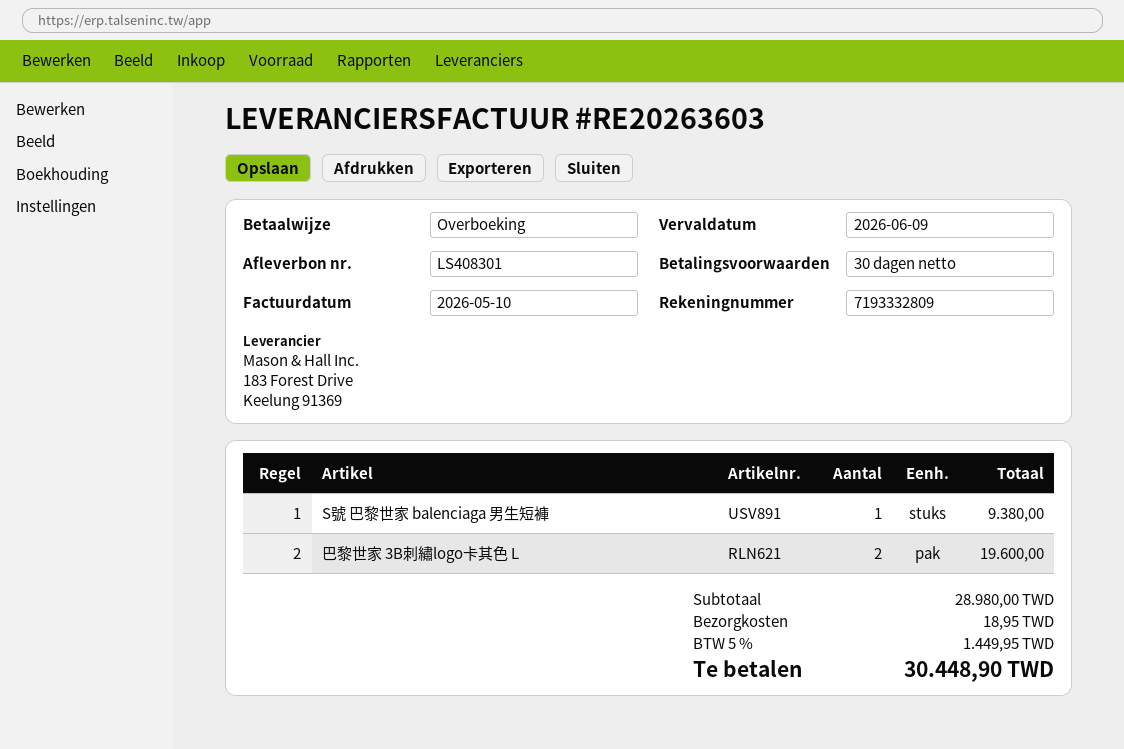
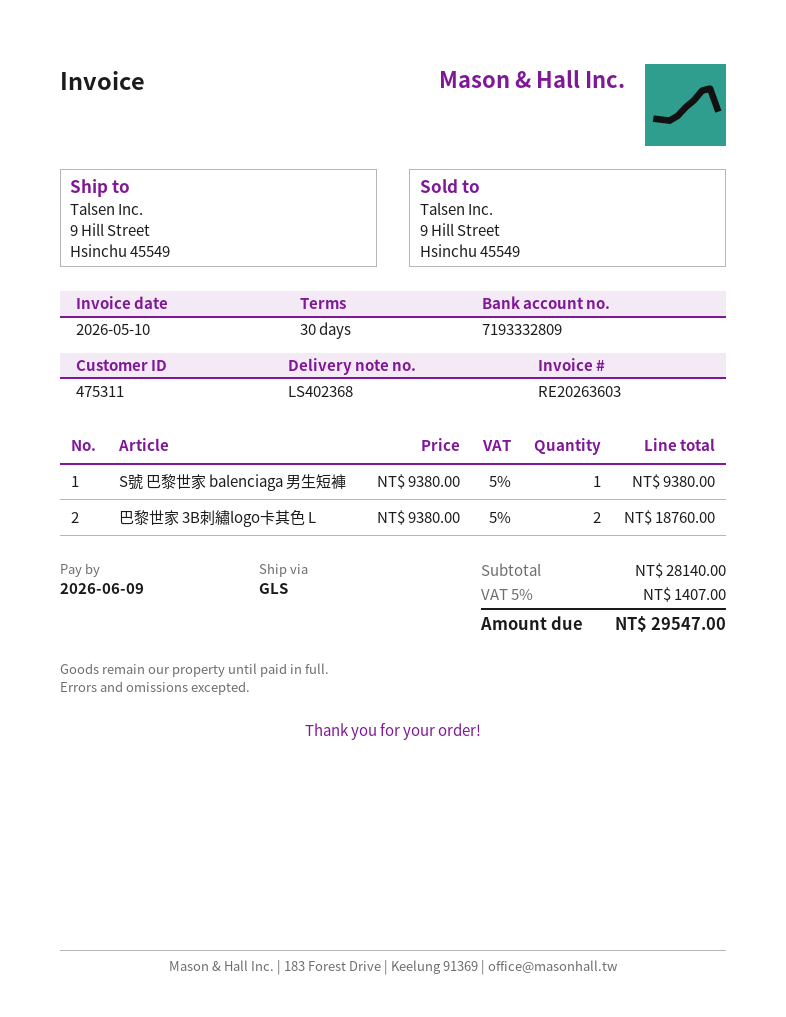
delivery note number: LS408301 -> LS402368
巴黎世家 3B刺繡logo卡其色 L: 2 for 19600.00 -> 2 for 18760.00
subtotal: 28980.00 -> 28140.00
shipping: 18.95 -> none
tax: 5% = 1449.95 -> 5% = 1407.00
total: 30448.90 -> 29547.00

